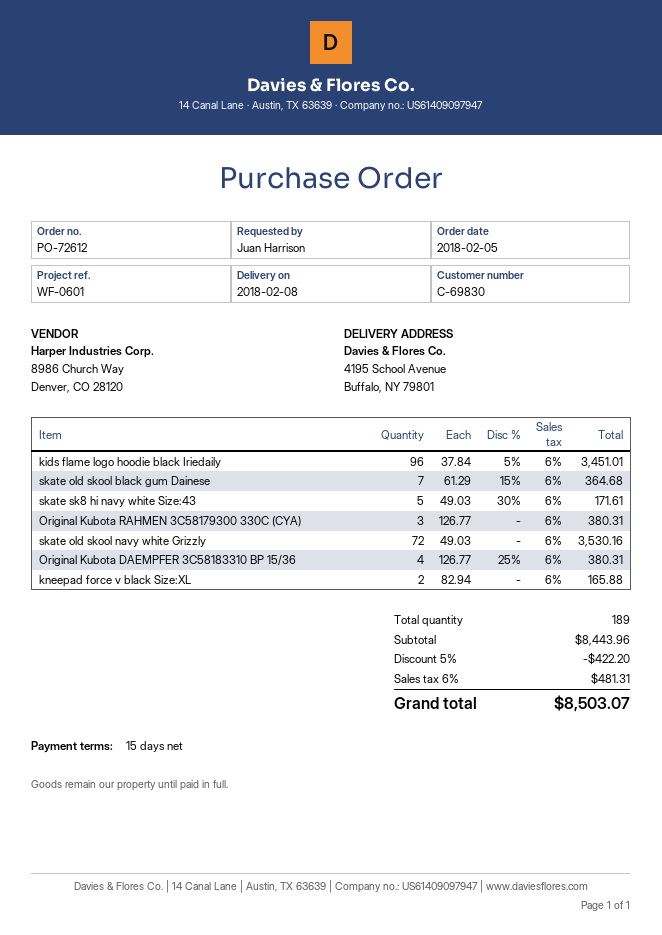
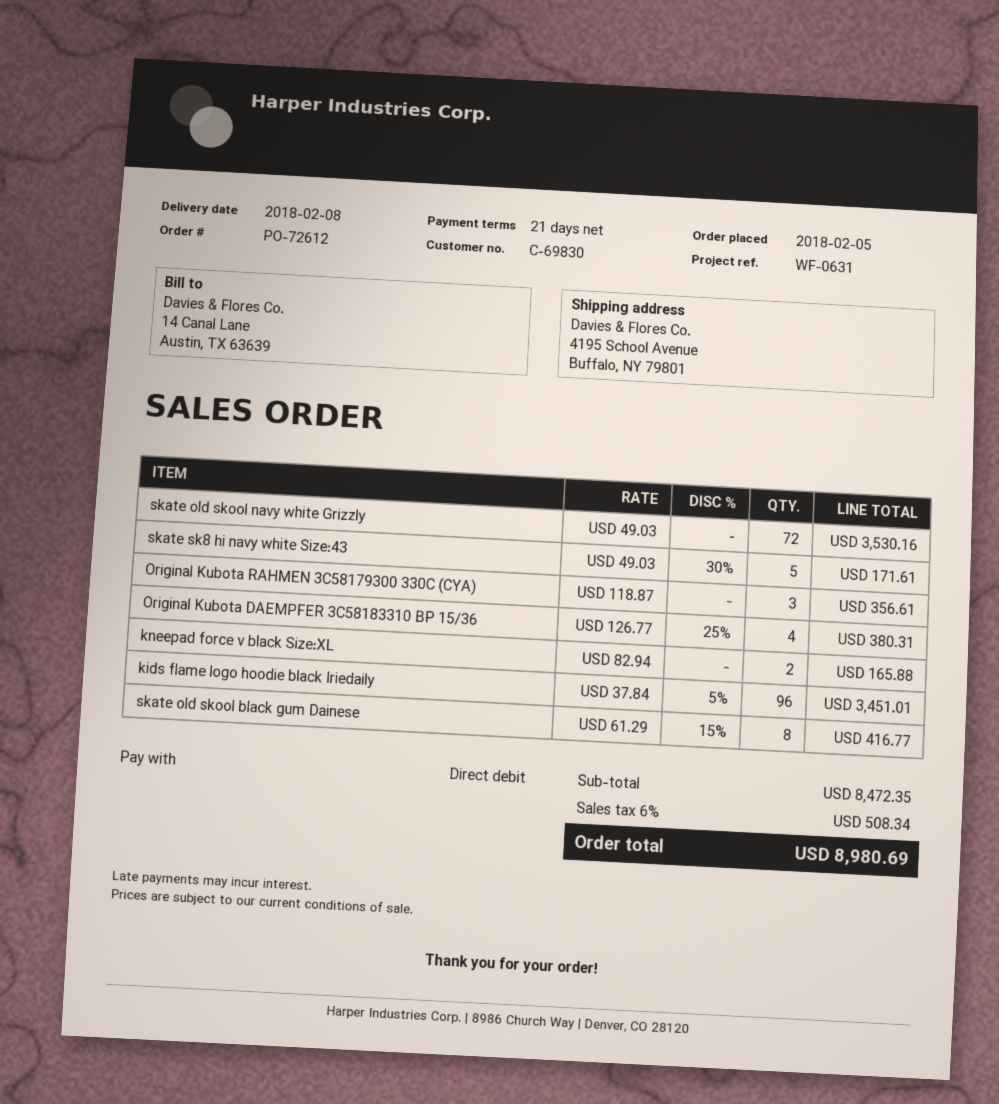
payment terms: 15 days -> 21 days
reference: WF-0601 -> WF-0631
skate old skool black gum Dainese: 7 x 61.29 - 15% = 364.68 -> 8 x 61.29 - 15% = 416.77
Original Kubota RAHMEN 3C58179300 330C (CYA): 3 x 126.77 = 380.31 -> 3 x 118.87 = 356.61
subtotal: 8443.96 -> 8472.35
discount: 5% = 422.20 -> none
tax: 6% = 481.31 -> 6% = 508.34
total: 8503.07 -> 8980.69

